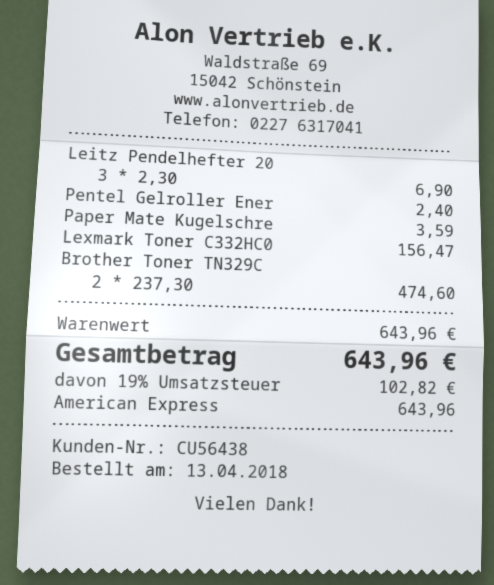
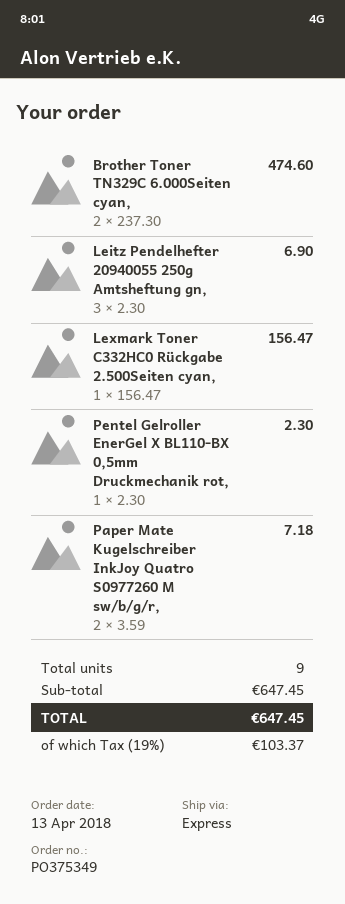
Pentel Gelroller Ener: 1 x 2.40 = 2.40 -> 1 x 2.30 = 2.30
Paper Mate Kugelschre: 1 x 3.59 = 3.59 -> 2 x 3.59 = 7.18
subtotal: 643.96 -> 647.45
tax: 19% = 102.82 -> 19% = 103.37
total: 643.96 -> 647.45

